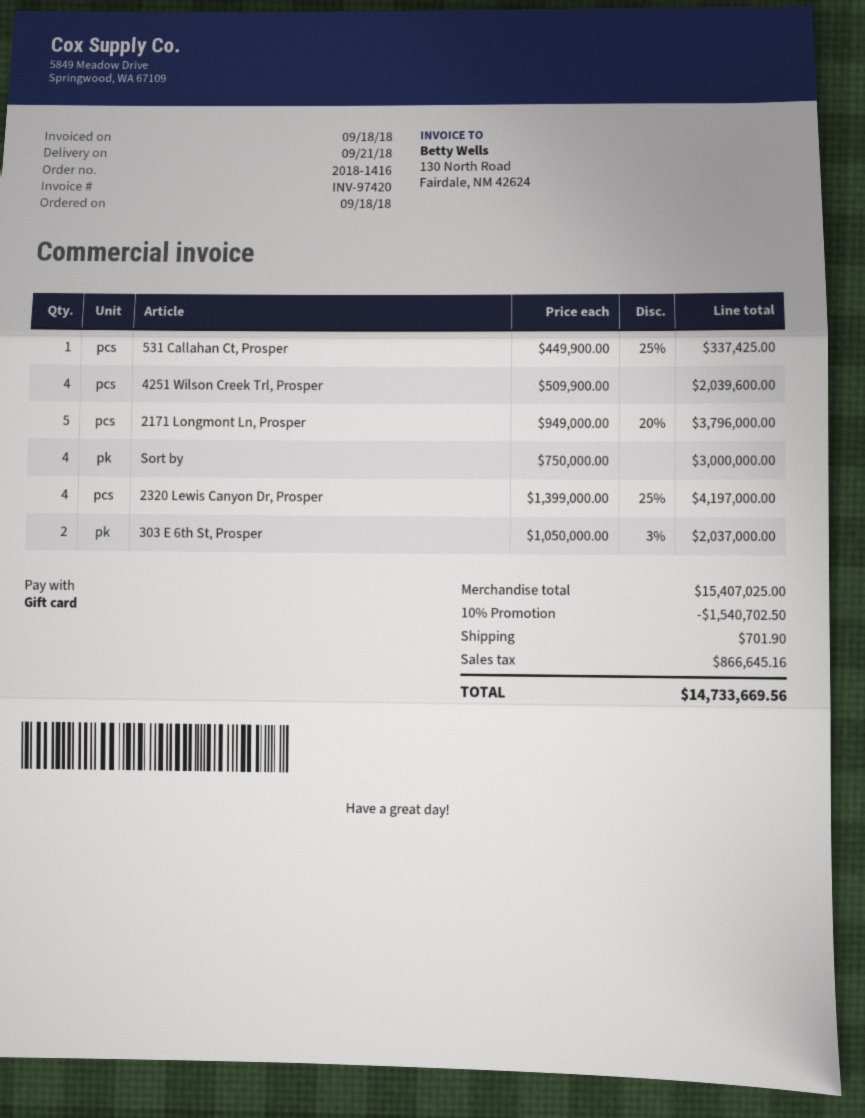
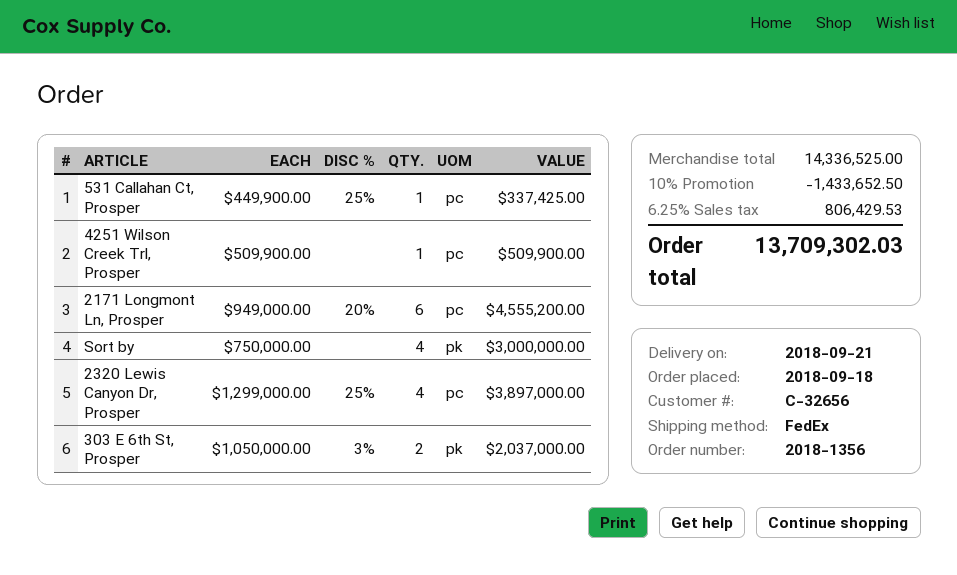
order number: 2018-1416 -> 2018-1356
4251 Wilson Creek Trl, Prosper: 4 x 509900.00 = 2039600.00 -> 1 x 509900.00 = 509900.00
2171 Longmont Ln, Prosper: 5 x 949000.00 - 20% = 3796000.00 -> 6 x 949000.00 - 20% = 4555200.00
2320 Lewis Canyon Dr, Prosper: 4 x 1399000.00 - 25% = 4197000.00 -> 4 x 1299000.00 - 25% = 3897000.00
subtotal: 15407025.00 -> 14336525.00
discount: 10% = 1540702.50 -> 10% = 1433652.50
shipping: 701.90 -> none
tax: 866645.16 -> 806429.53
total: 14733669.56 -> 13709302.03

